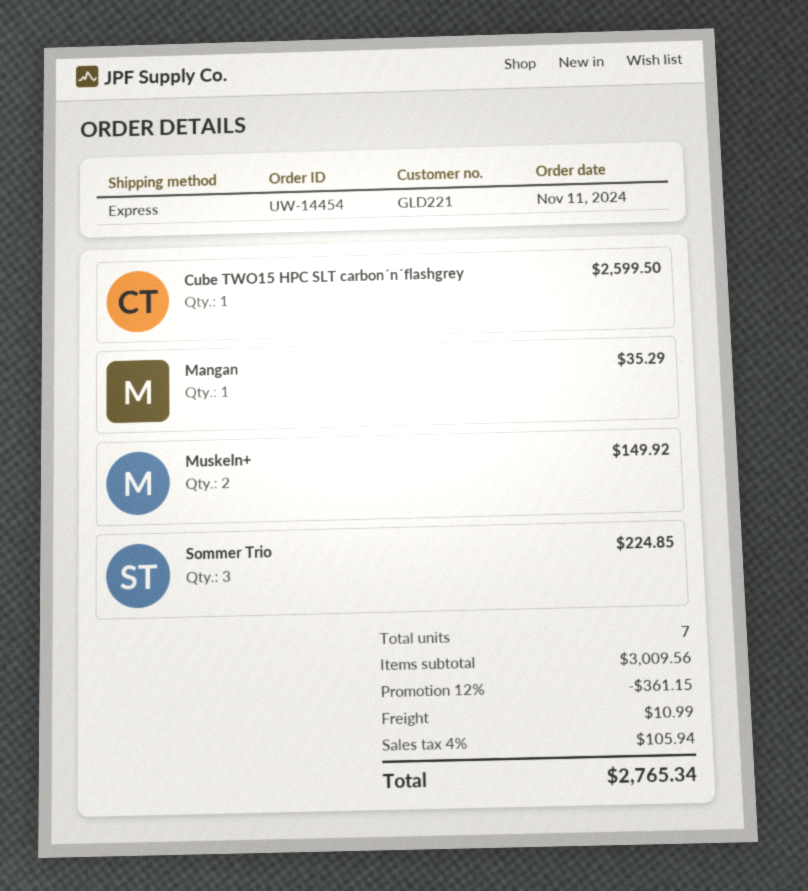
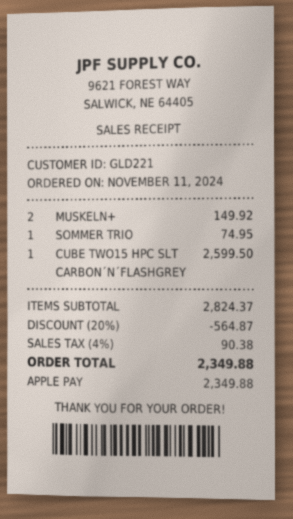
Mangan: 1 for 35.29 -> none
Sommer Trio: 3 for 224.85 -> 1 for 74.95
subtotal: 3009.56 -> 2824.37
discount: 12% = 361.15 -> 20% = 564.87
shipping: 10.99 -> none
tax: 4% = 105.94 -> 4% = 90.38
total: 2765.34 -> 2349.88

